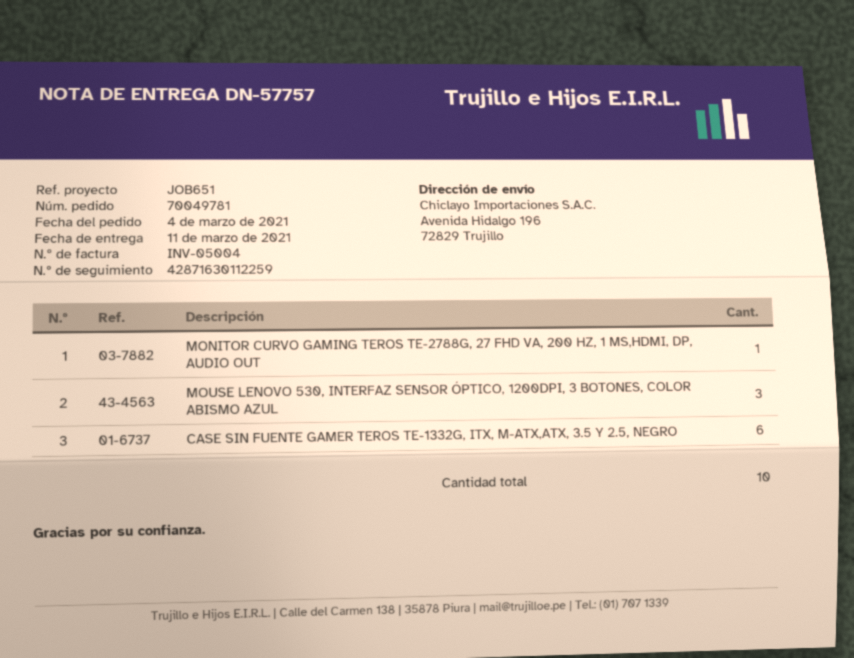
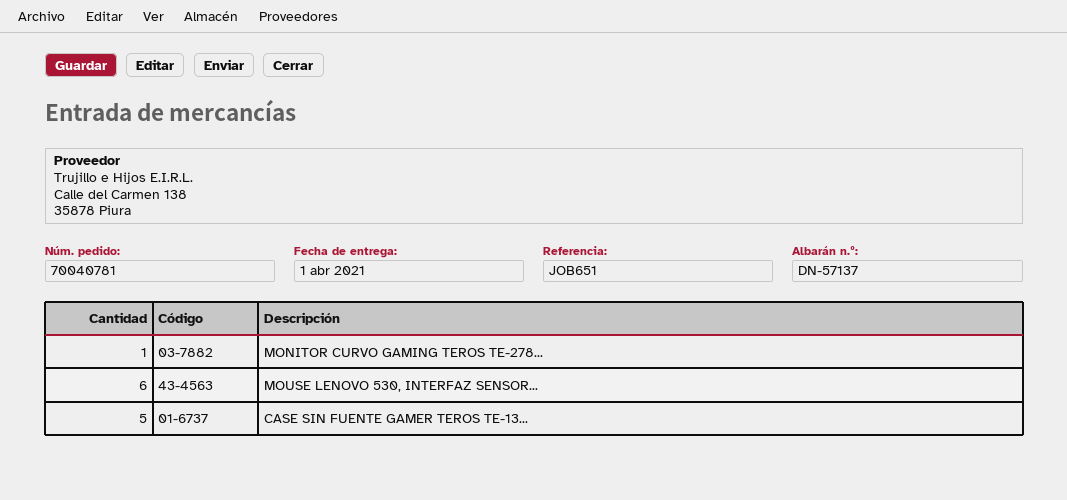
order number: 70049781 -> 70040781
delivery note number: DN-57757 -> DN-57137
delivery date: 2021-03-11 -> 2021-04-01
MOUSE LENOVO 530, INTERFAZ SENSOR ÓPTICO, 1200DPI, 3 BOTONES, COLOR ABISMO AZUL: 3 -> 6
CASE SIN FUENTE GAMER TEROS TE-1332G, ITX, M-ATX,ATX, 3.5 Y 2.5, NEGRO: 6 -> 5

